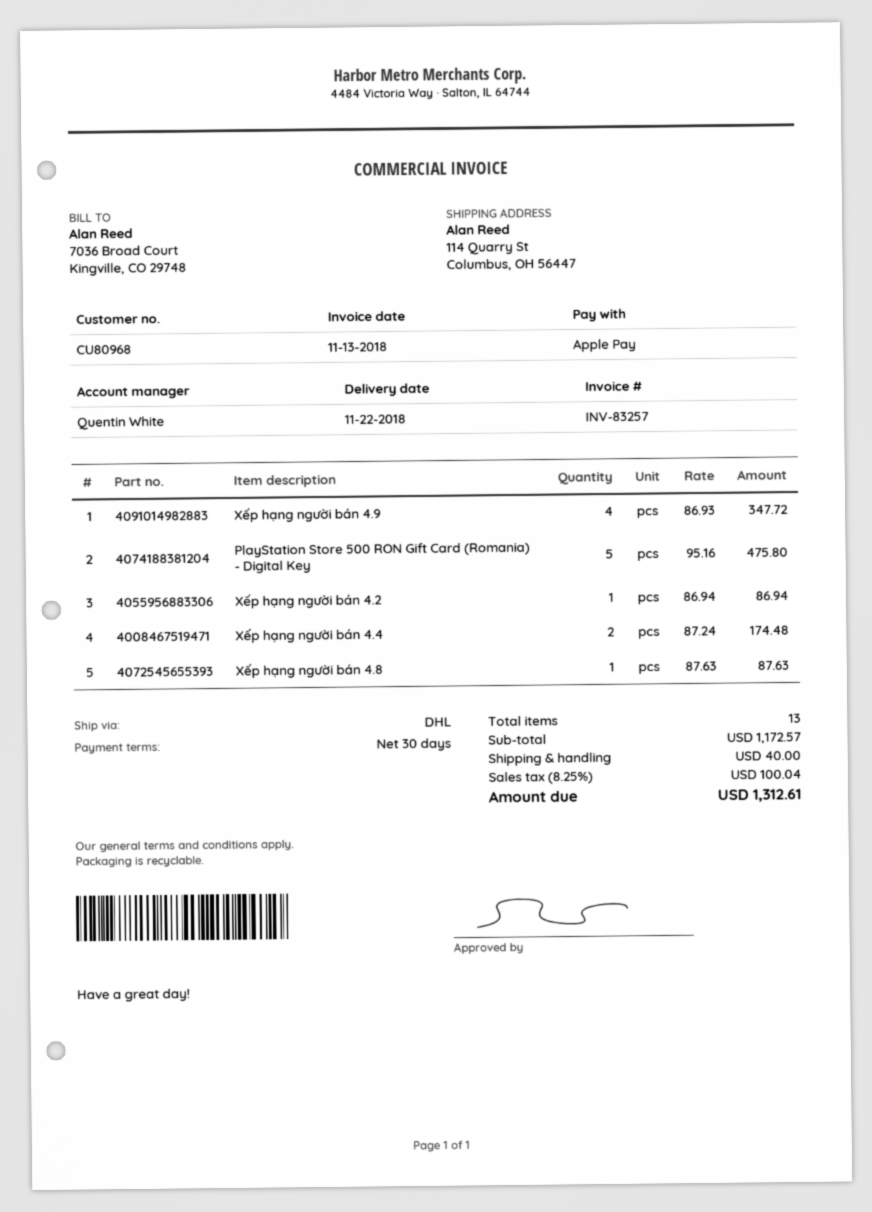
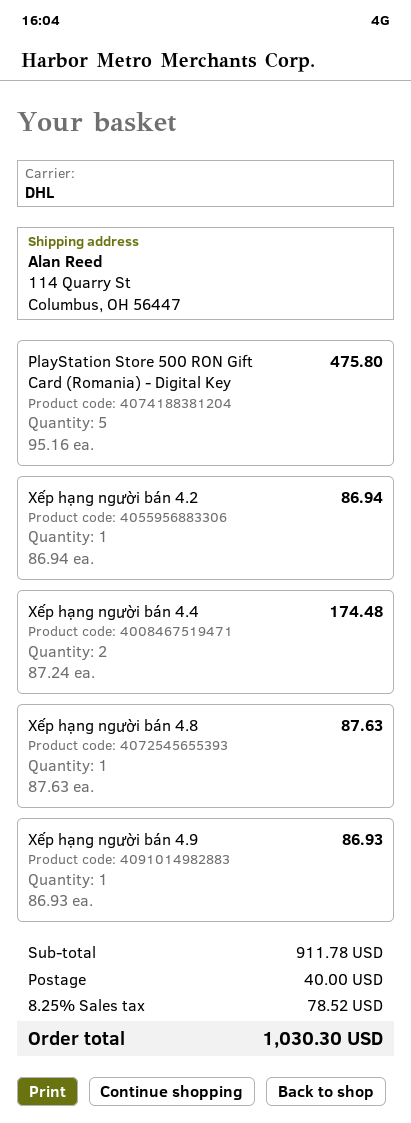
Xếp hạng người bán 4.9: 4 x 86.93 = 347.72 -> 1 x 86.93 = 86.93
subtotal: 1172.57 -> 911.78
tax: 8.25% = 100.04 -> 8.25% = 78.52
total: 1312.61 -> 1030.30

